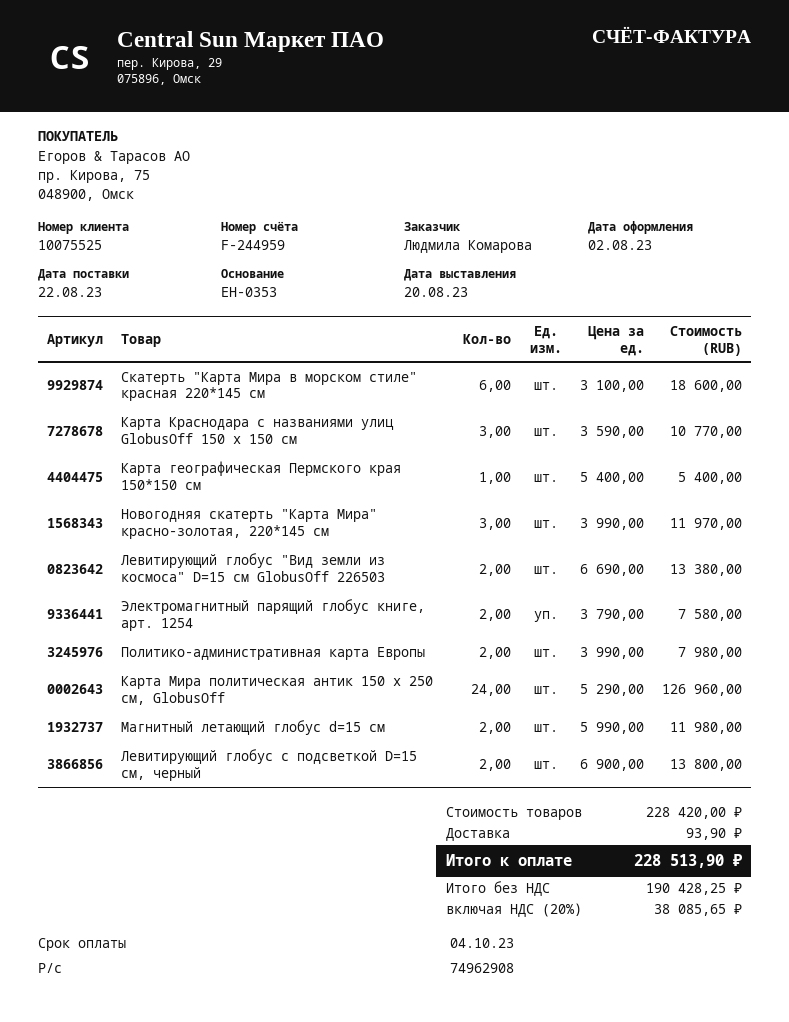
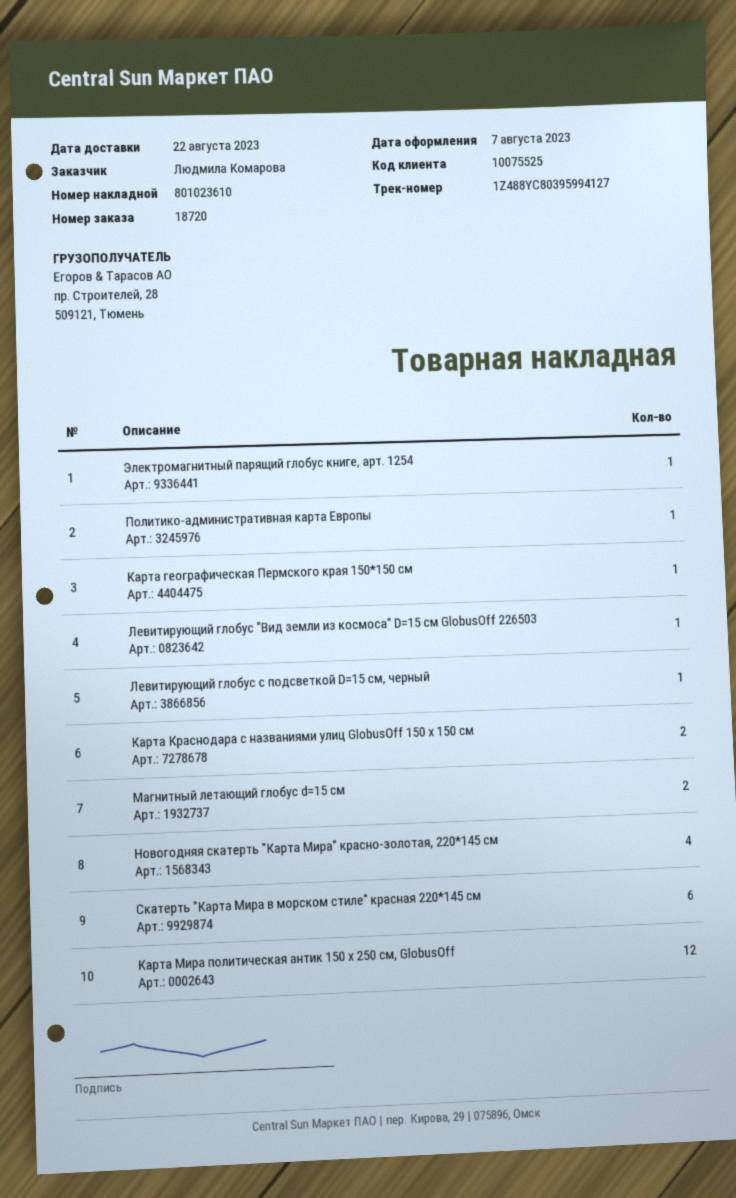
order date: 2023-08-02 -> 2023-08-07
Карта Краснодара с названиями улиц GlobusOff 150 х 150 см: 3 -> 2
Новогодняя скатерть "Карта Мира" красно-золотая, 220*145 см: 3 -> 4
Левитирующий глобус "Вид земли из космоса" D=15 см GlobusOff 226503: 2 -> 1
Электромагнитный парящий глобус книге, арт. 1254: 2 -> 1
Политико-административная карта Европы: 2 -> 1
Карта Мира политическая антик 150 х 250 см, GlobusOff: 24 -> 12
Левитирующий глобус с подсветкой D=15 см, черный: 2 -> 1

